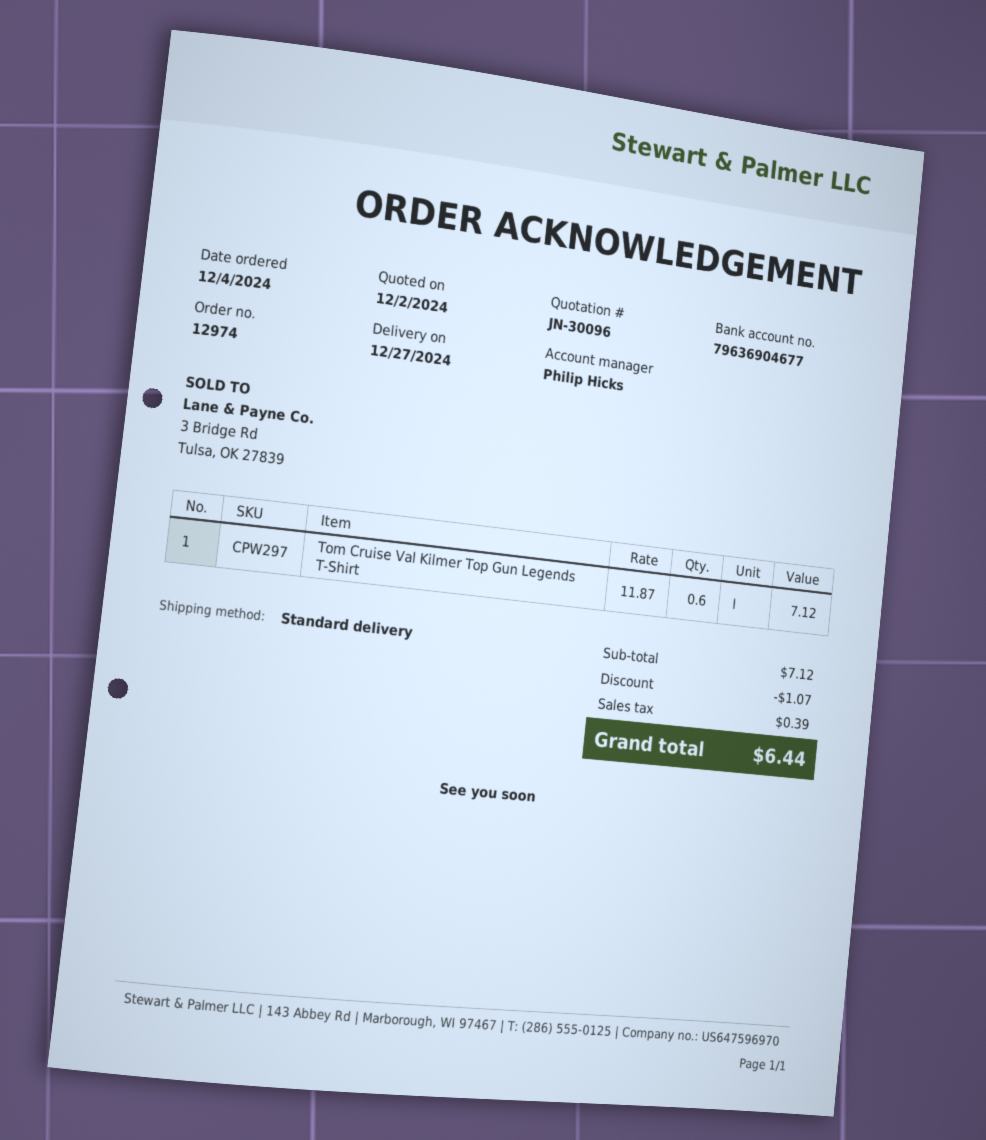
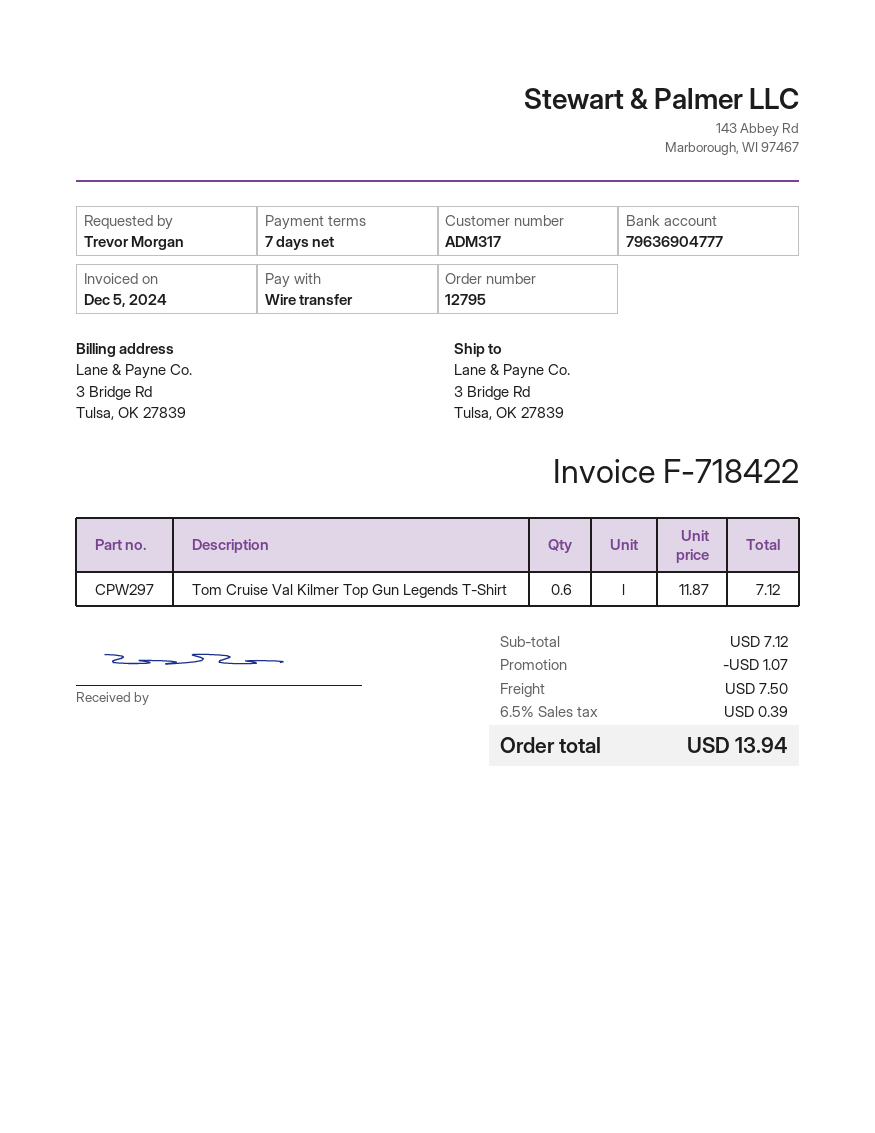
order number: 12974 -> 12795
bank account: 79636904677 -> 79636904777
shipping: none -> 7.50
total: 6.44 -> 13.94

